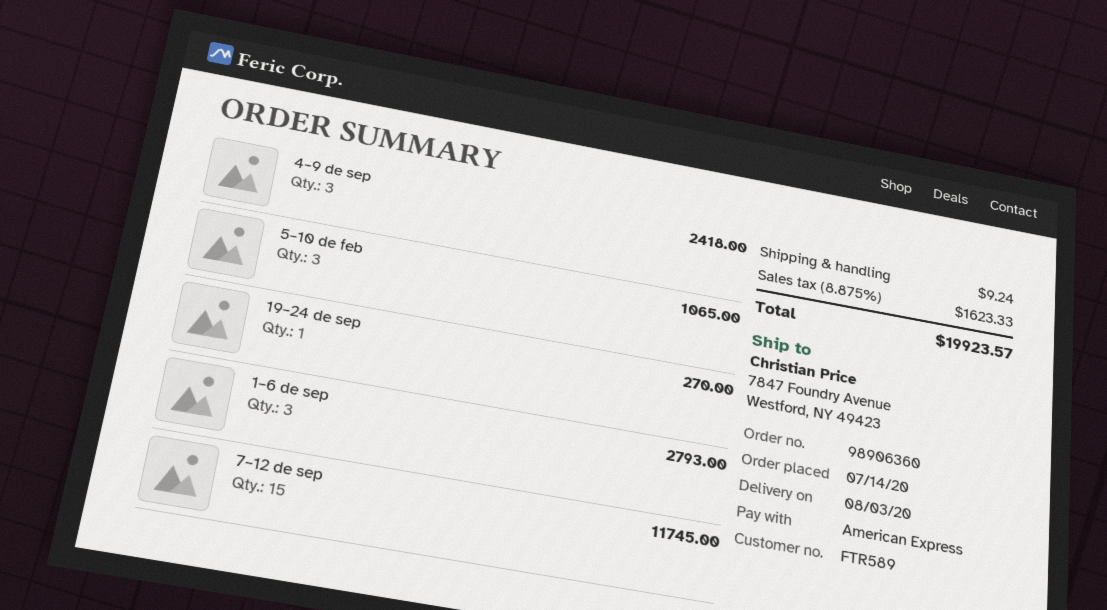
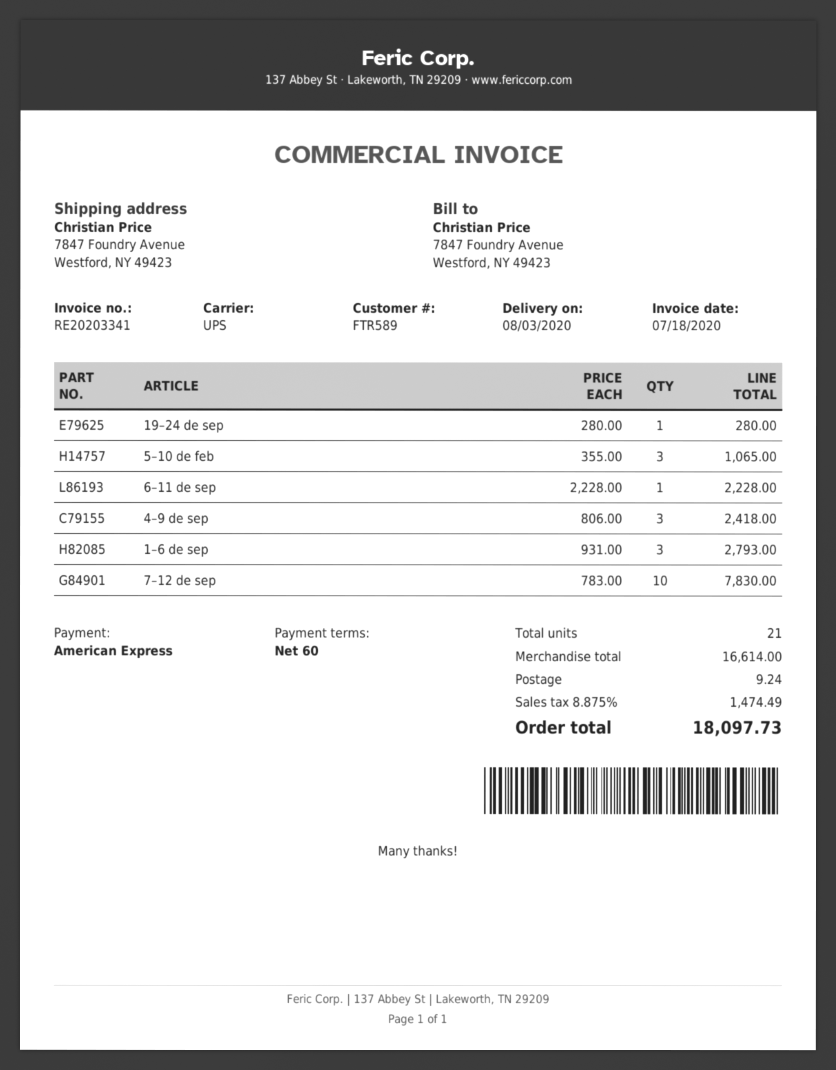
19–24 de sep: 1 for 270.00 -> 1 for 280.00
7–12 de sep: 15 for 11745.00 -> 10 for 7830.00
6–11 de sep: none -> 1 for 2228.00
tax: 8.875% = 1623.33 -> 8.875% = 1474.49
total: 19923.57 -> 18097.73

